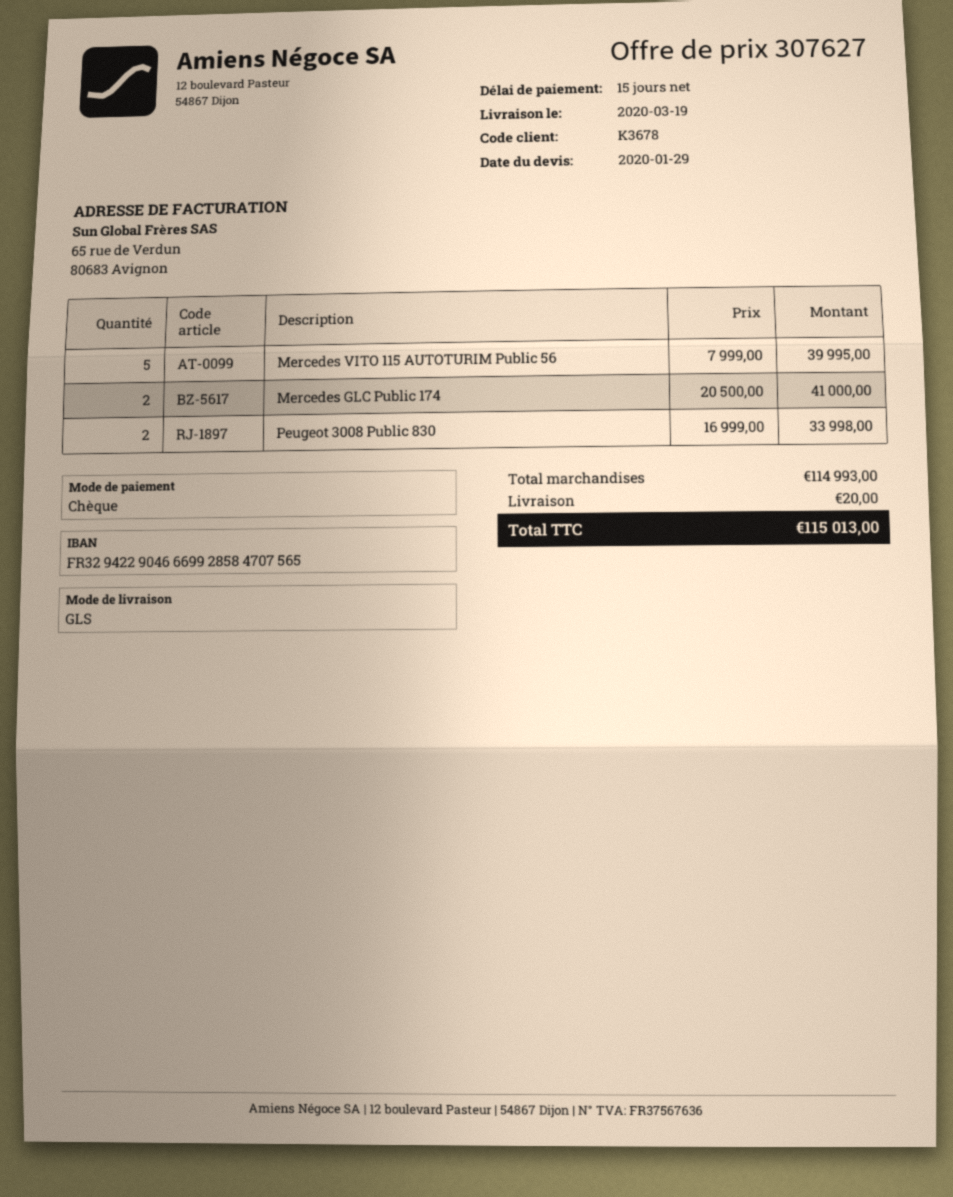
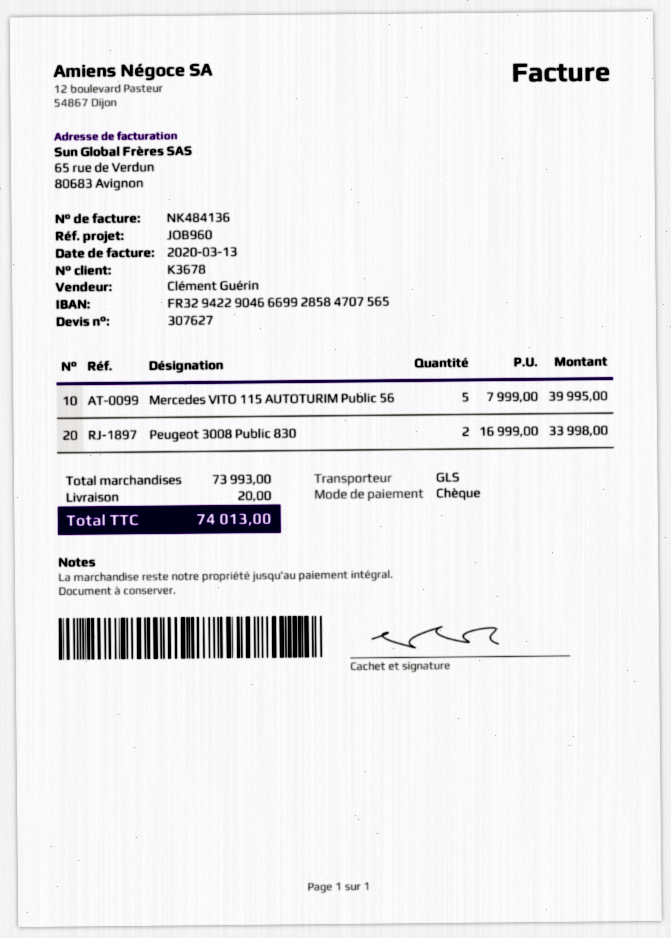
Mercedes GLC Public 174: 2 x 20500.00 = 41000.00 -> none
subtotal: 114993.00 -> 73993.00
total: 115013.00 -> 74013.00

